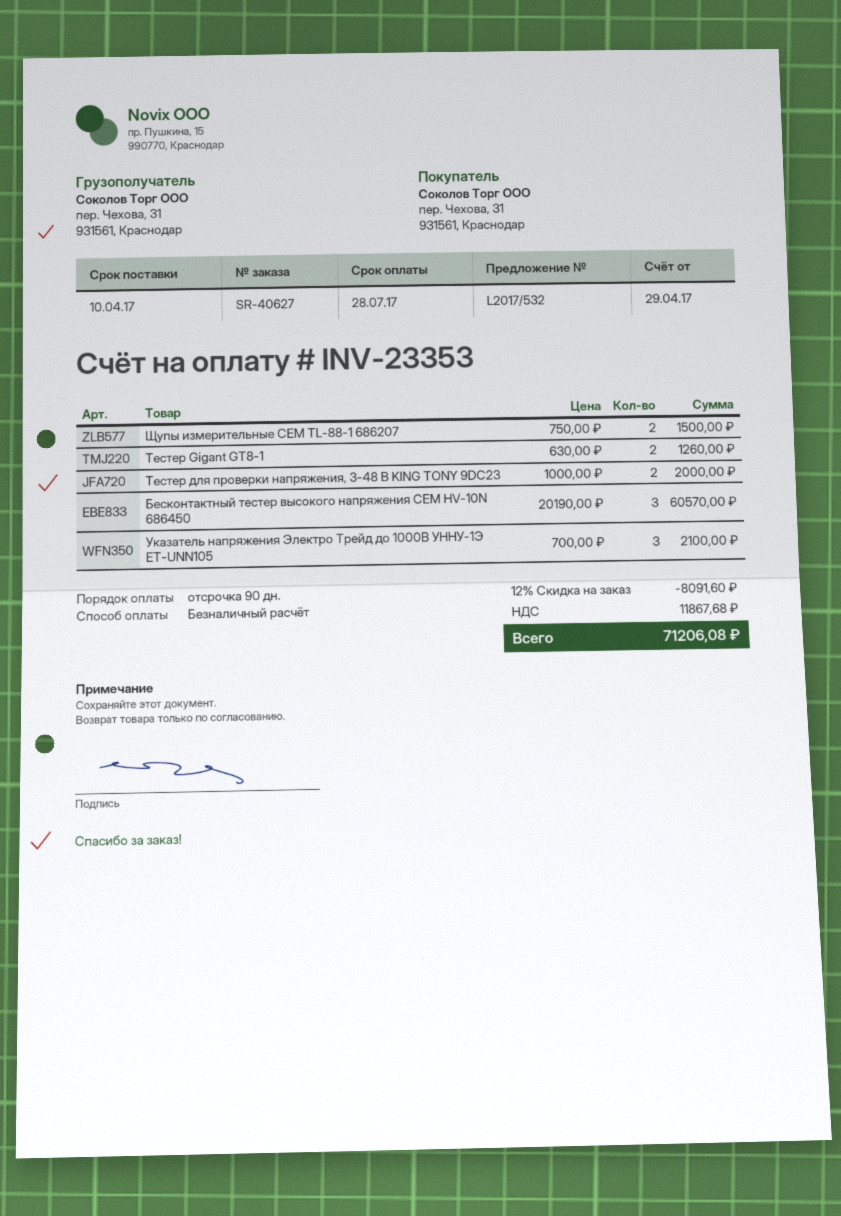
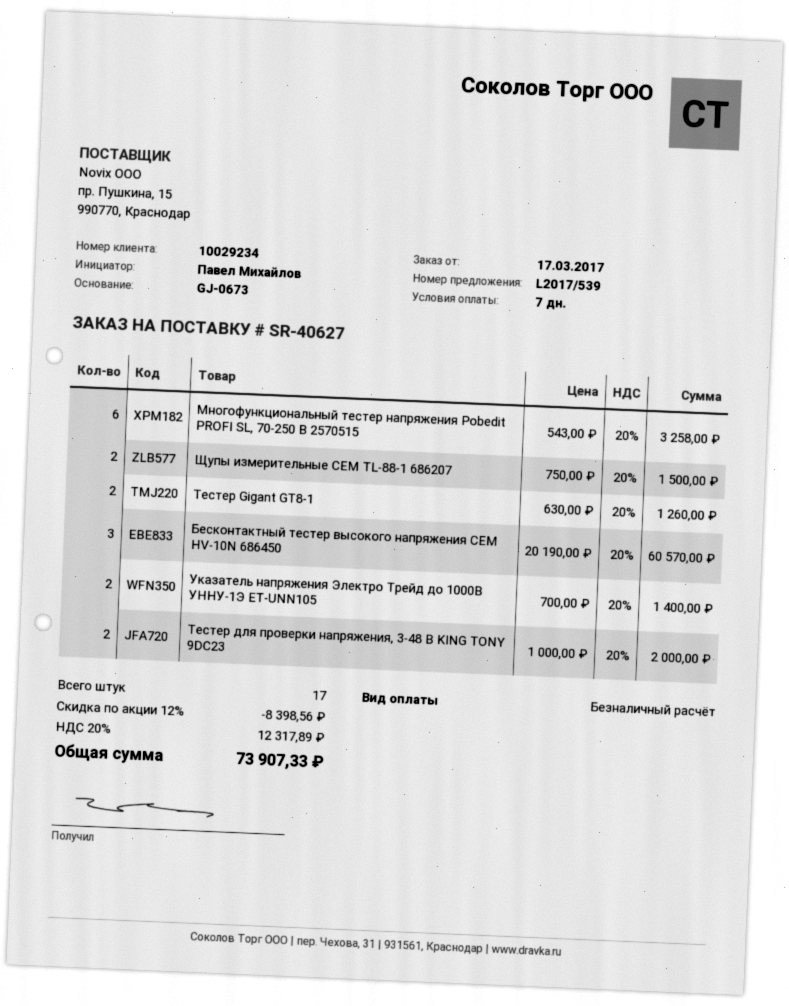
quote number: L2017/532 -> L2017/539
payment terms: 90 days -> 7 days
Указатель напряжения Электро Трейд до 1000В УННУ-1Э ET-UNN105: 3 x 700.00 = 2100.00 -> 2 x 700.00 = 1400.00
Многофункциональный тестер напряжения Pobedit PROFI SL, 70-250 В 2570515: none -> 6 x 543.00 = 3258.00
discount: 12% = 8091.60 -> 12% = 8398.56
tax: 11867.68 -> 12317.89
total: 71206.08 -> 73907.33

